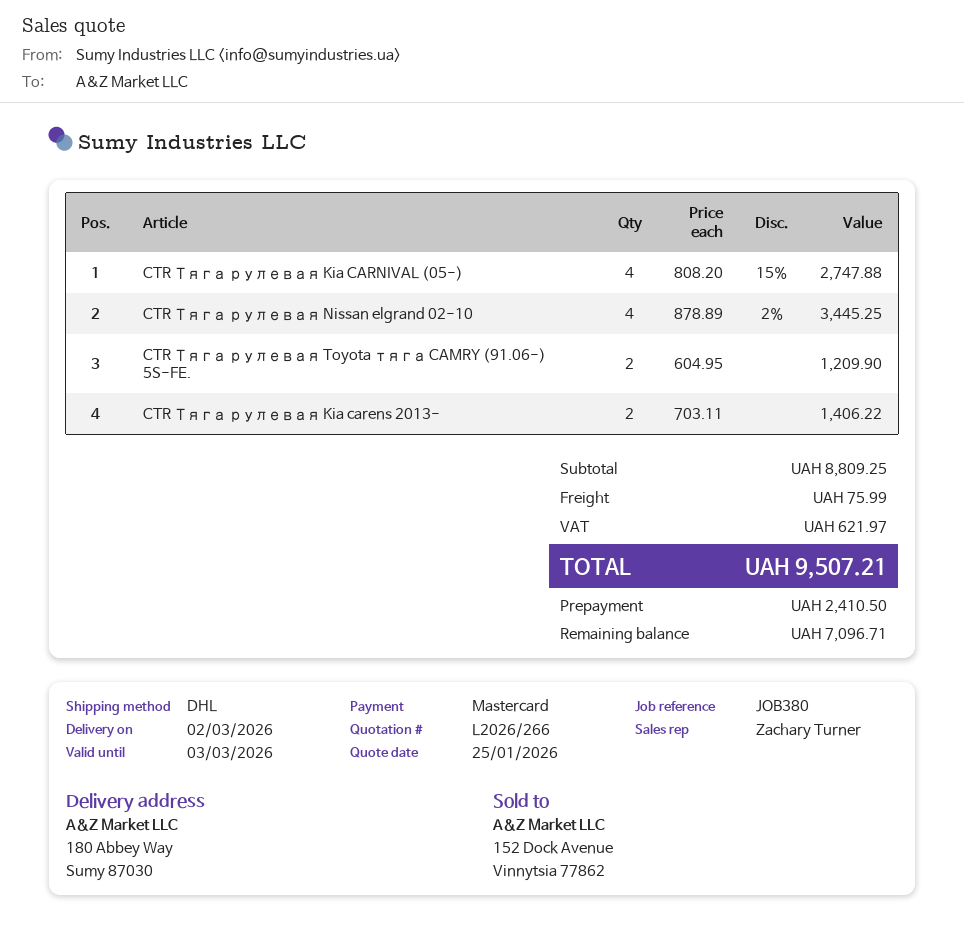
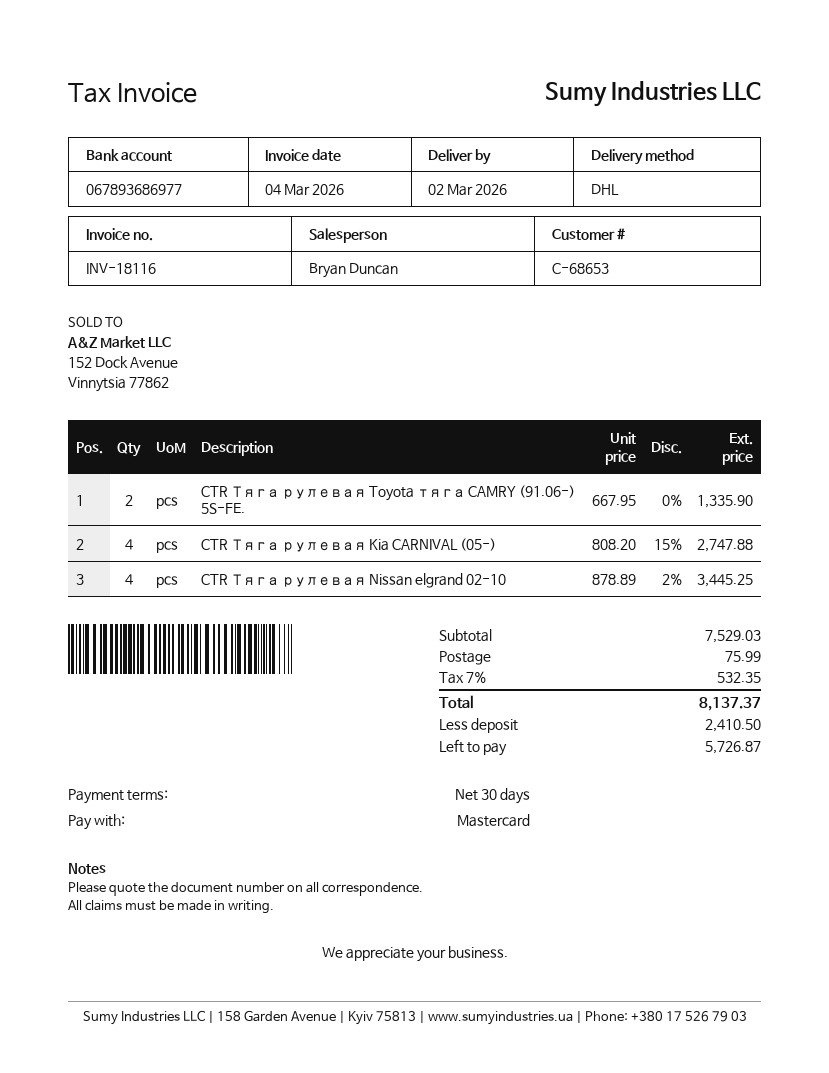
sales rep: Zachary Turner -> Bryan Duncan
CTR Тяга рулевая Toyota тяга CAMRY (91.06-) 5S-FE.: 2 x 604.95 = 1209.90 -> 2 x 667.95 = 1335.90
CTR Тяга рулевая Kia carens 2013-: 2 x 703.11 = 1406.22 -> none
subtotal: 8809.25 -> 7529.03
tax: 621.97 -> 532.35
total: 9507.21 -> 8137.37
balance: 7096.71 -> 5726.87

